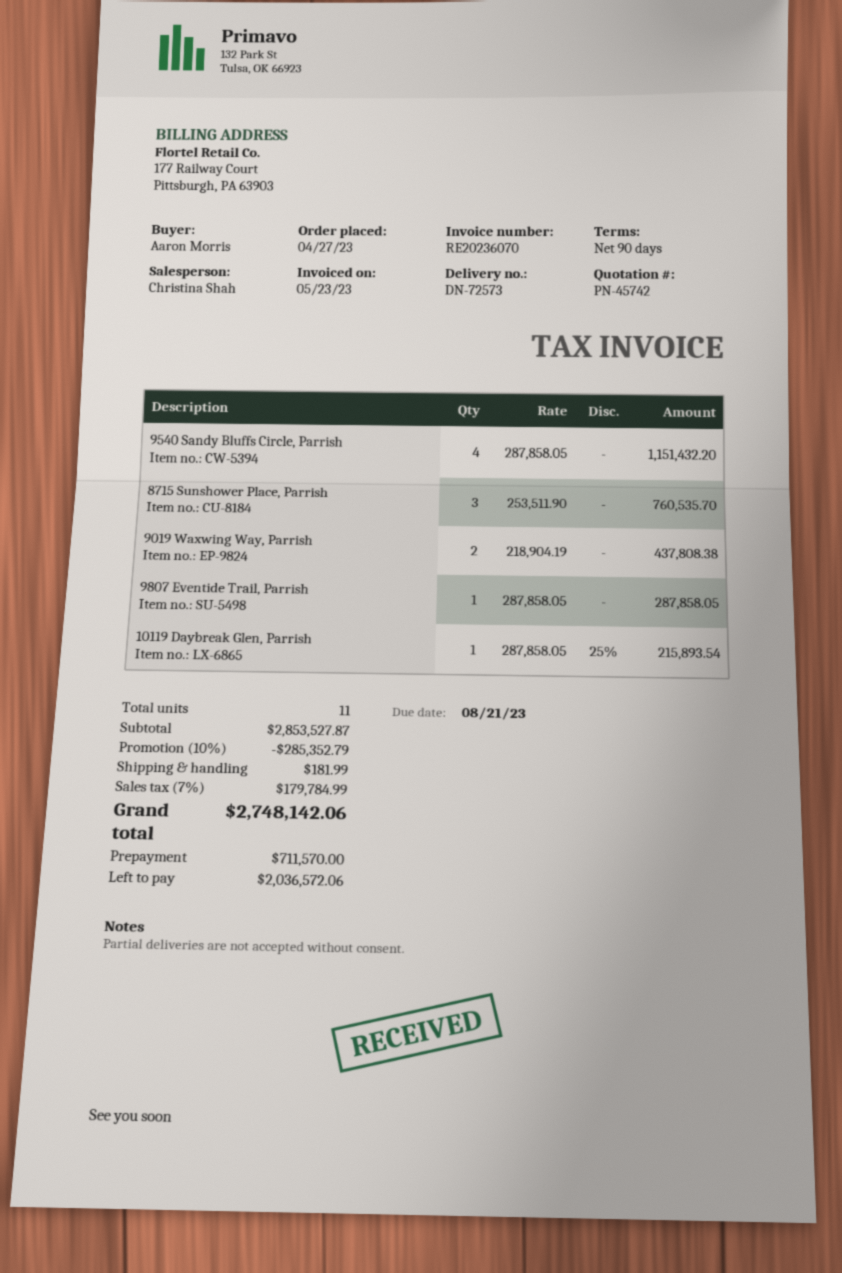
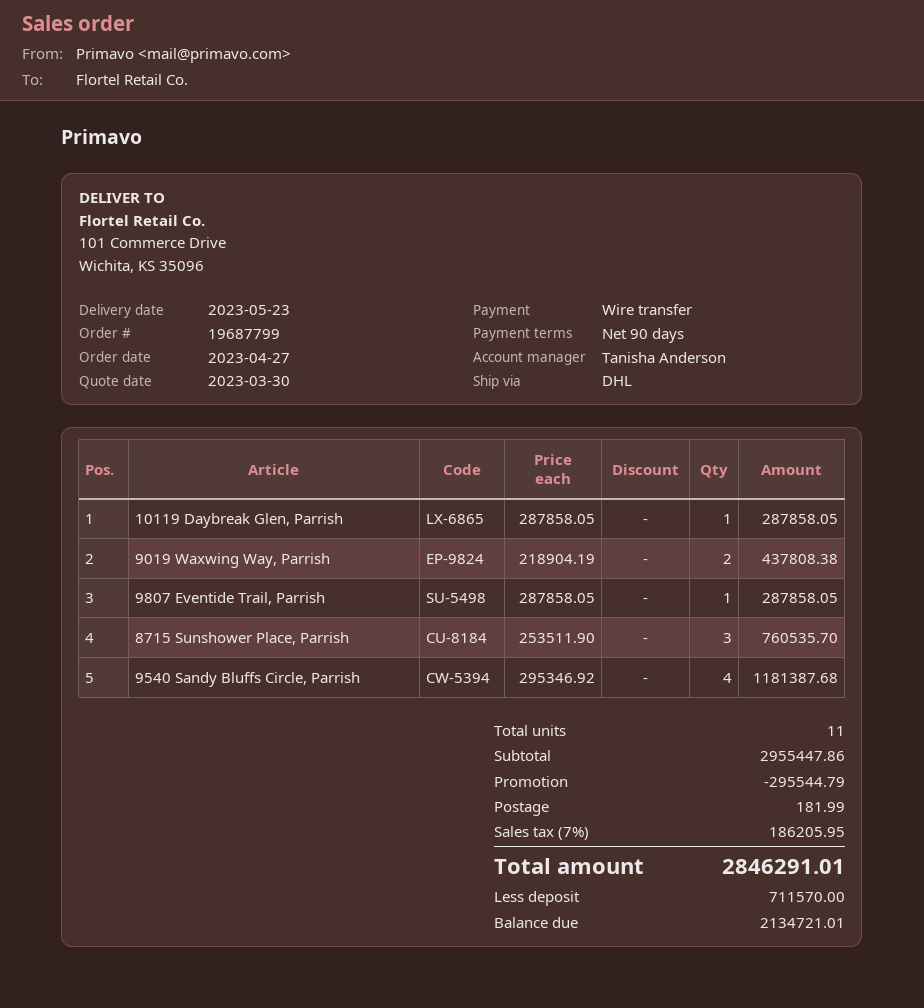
sales rep: Christina Shah -> Tanisha Anderson
9540 Sandy Bluffs Circle, Parrish: 4 x 287858.05 = 1151432.20 -> 4 x 295346.92 = 1181387.68
10119 Daybreak Glen, Parrish: 1 x 287858.05 - 25% = 215893.54 -> 1 x 287858.05 = 287858.05
subtotal: 2853527.87 -> 2955447.86
discount: 285352.79 -> 295544.79
tax: 7% = 179784.99 -> 7% = 186205.95
total: 2748142.06 -> 2846291.01
balance: 2036572.06 -> 2134721.01

